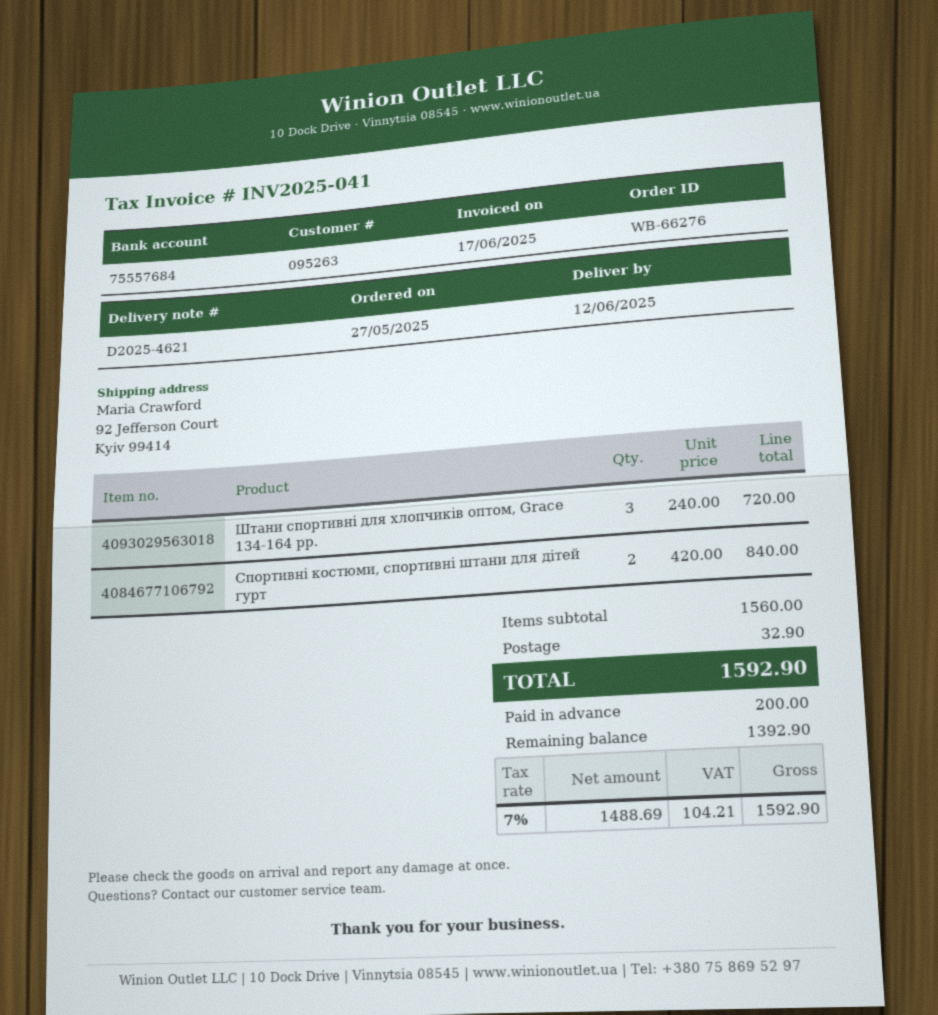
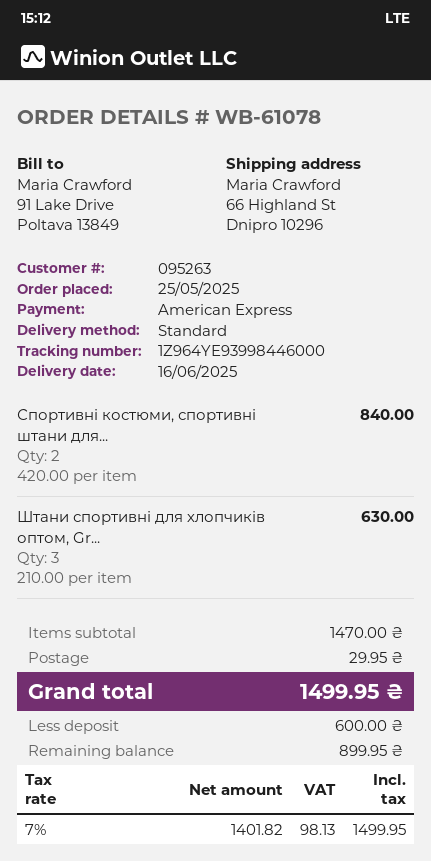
order number: WB-66276 -> WB-61078
order date: 2025-05-27 -> 2025-05-25
delivery date: 2025-06-12 -> 2025-06-16
ship to: 92 Jefferson Court, Kyiv 99414 -> 66 Highland St, Dnipro 10296
Штани спортивні для хлопчиків оптом, Grace 134-164 рр.: 3 x 240.00 = 720.00 -> 3 x 210.00 = 630.00
subtotal: 1560.00 -> 1470.00
shipping: 32.90 -> 29.95
net: 1488.69 -> 1401.82
tax: 7% = 104.21 -> 7% = 98.13
total: 1592.90 -> 1499.95
deposit: 200.00 -> 600.00
balance: 1392.90 -> 899.95

